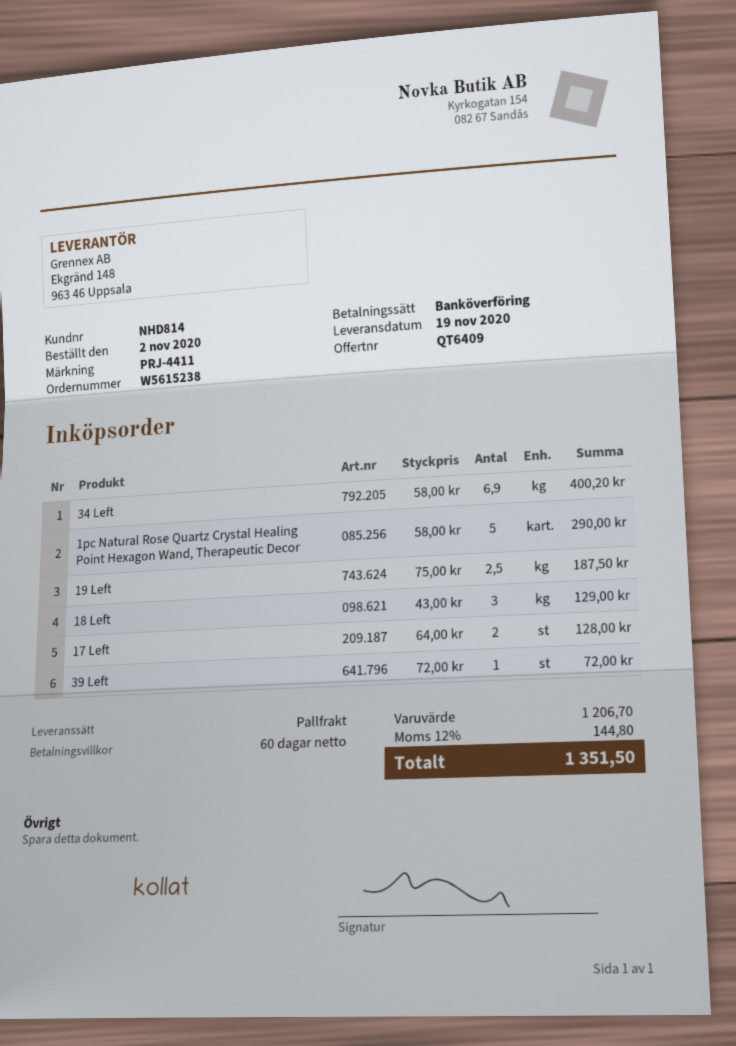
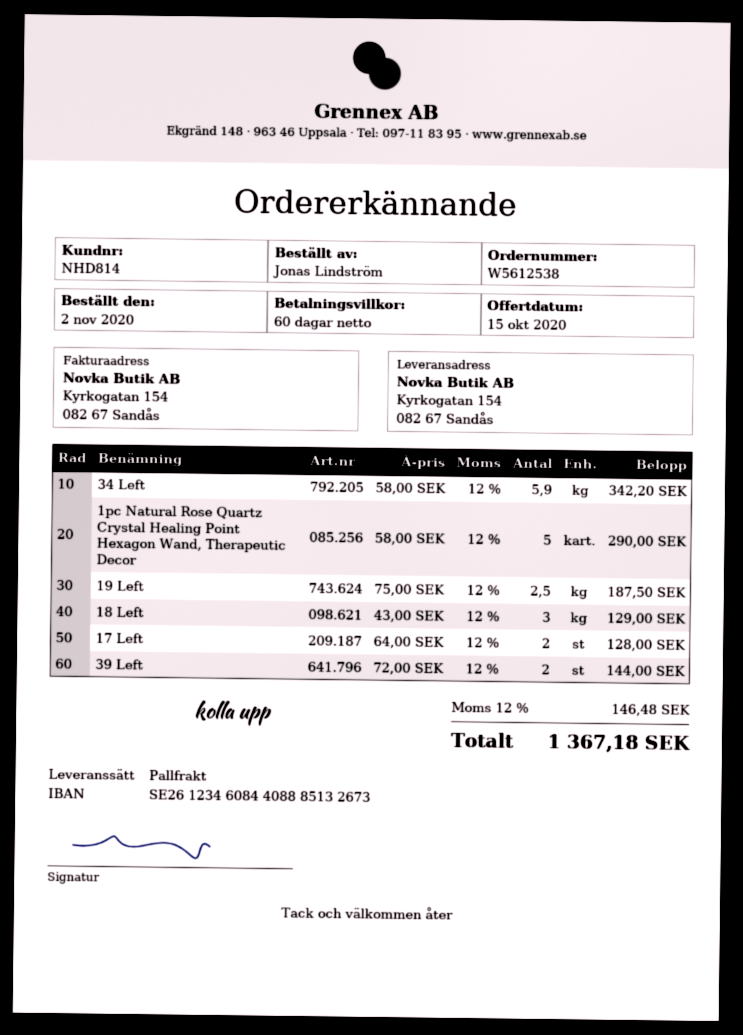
order number: W5615238 -> W5612538
34 Left: 6.9 x 58.00 = 400.20 -> 5.9 x 58.00 = 342.20
39 Left: 1 x 72.00 = 72.00 -> 2 x 72.00 = 144.00
tax: 12% = 144.80 -> 12% = 146.48
total: 1351.50 -> 1367.18

